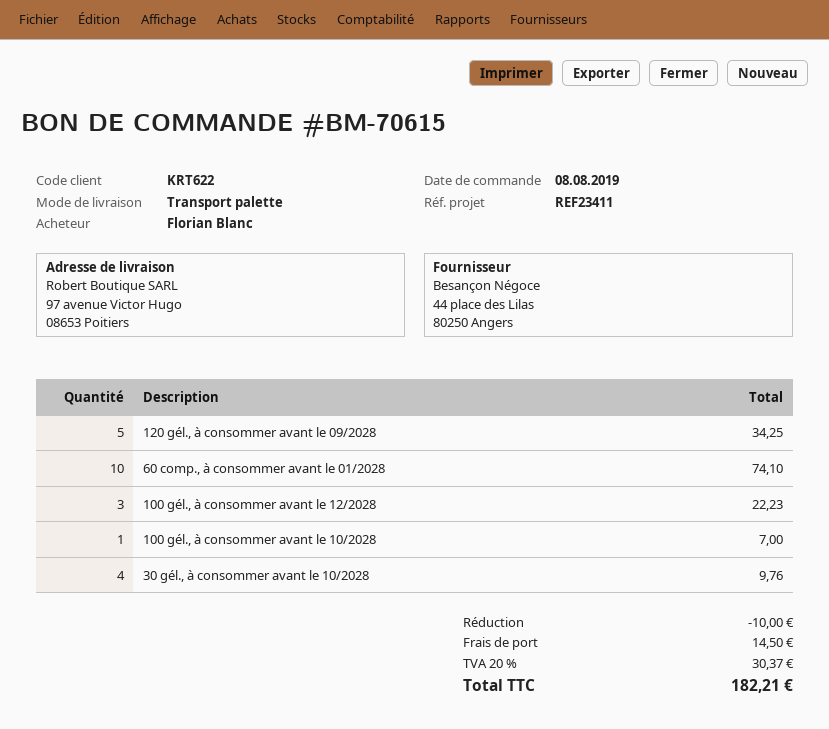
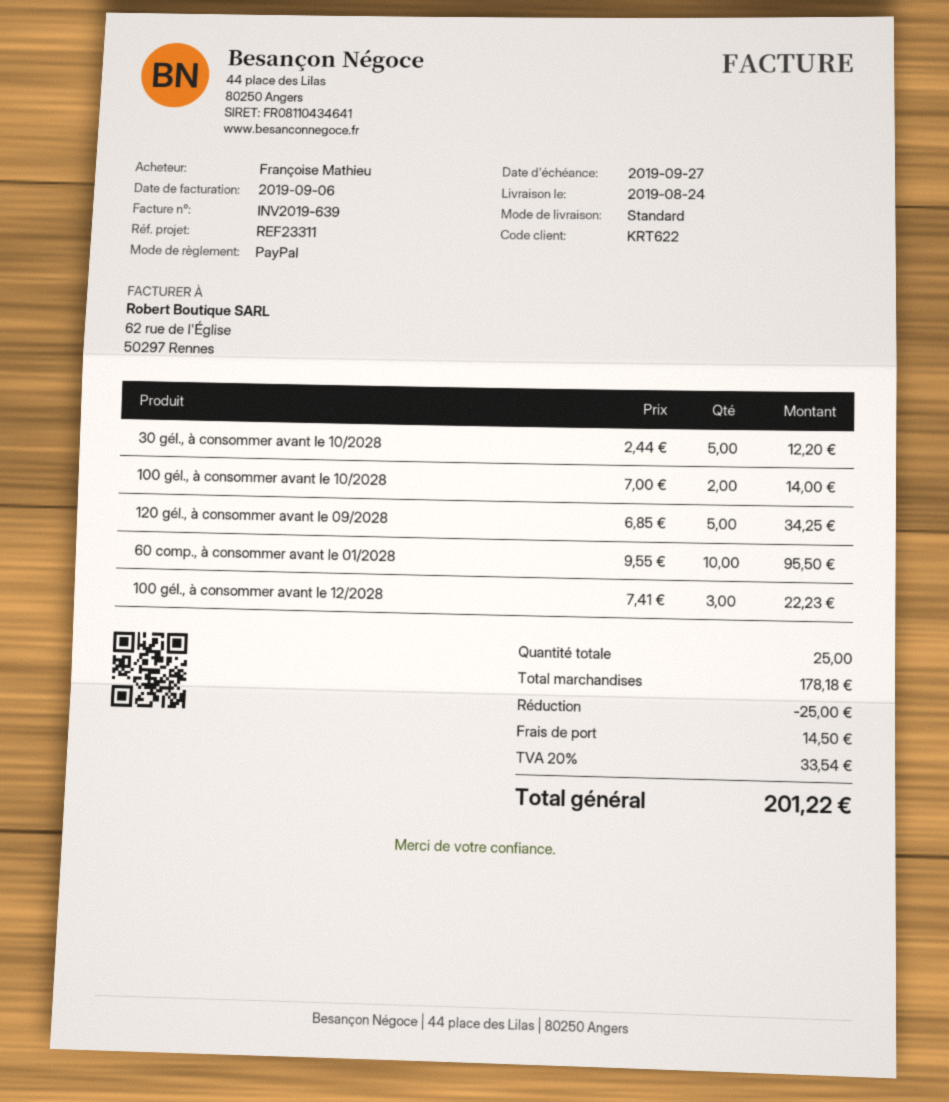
reference: REF23411 -> REF23311
ordered by: Florian Blanc -> Françoise Mathieu
shipping method: pallet freight -> standard
60 comp., à consommer avant le 01/2028: 10 for 74.10 -> 10 for 95.50
100 gél., à consommer avant le 10/2028: 1 for 7.00 -> 2 for 14.00
30 gél., à consommer avant le 10/2028: 4 for 9.76 -> 5 for 12.20
discount: 10.00 -> 25.00
tax: 20% = 30.37 -> 20% = 33.54
total: 182.21 -> 201.22

